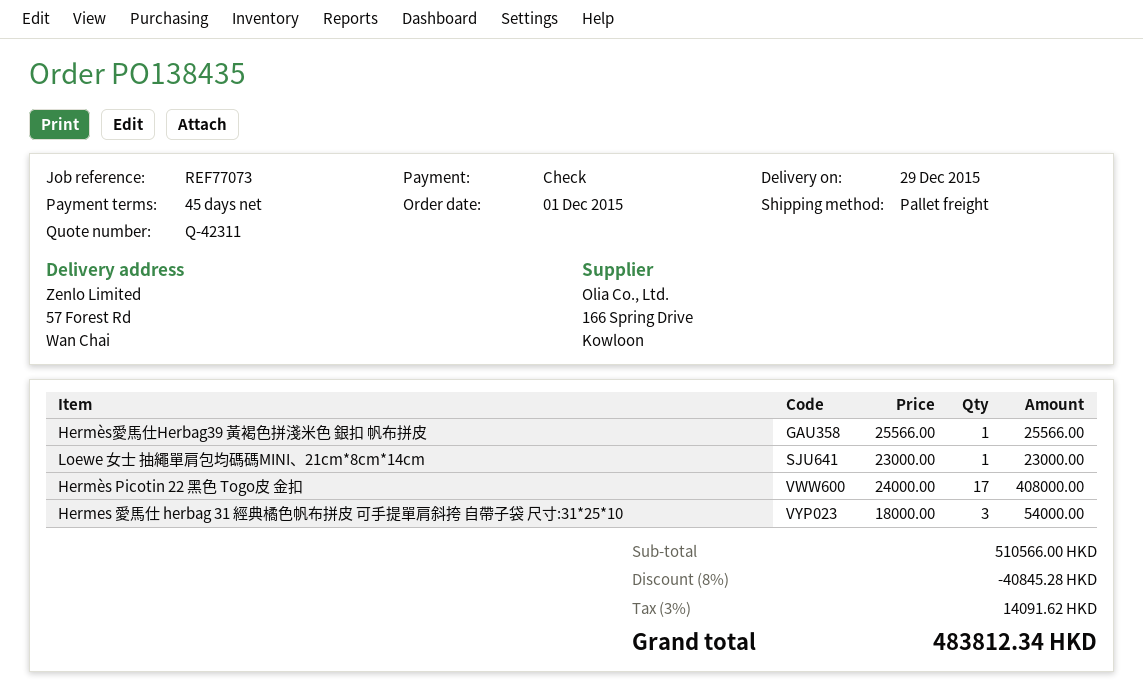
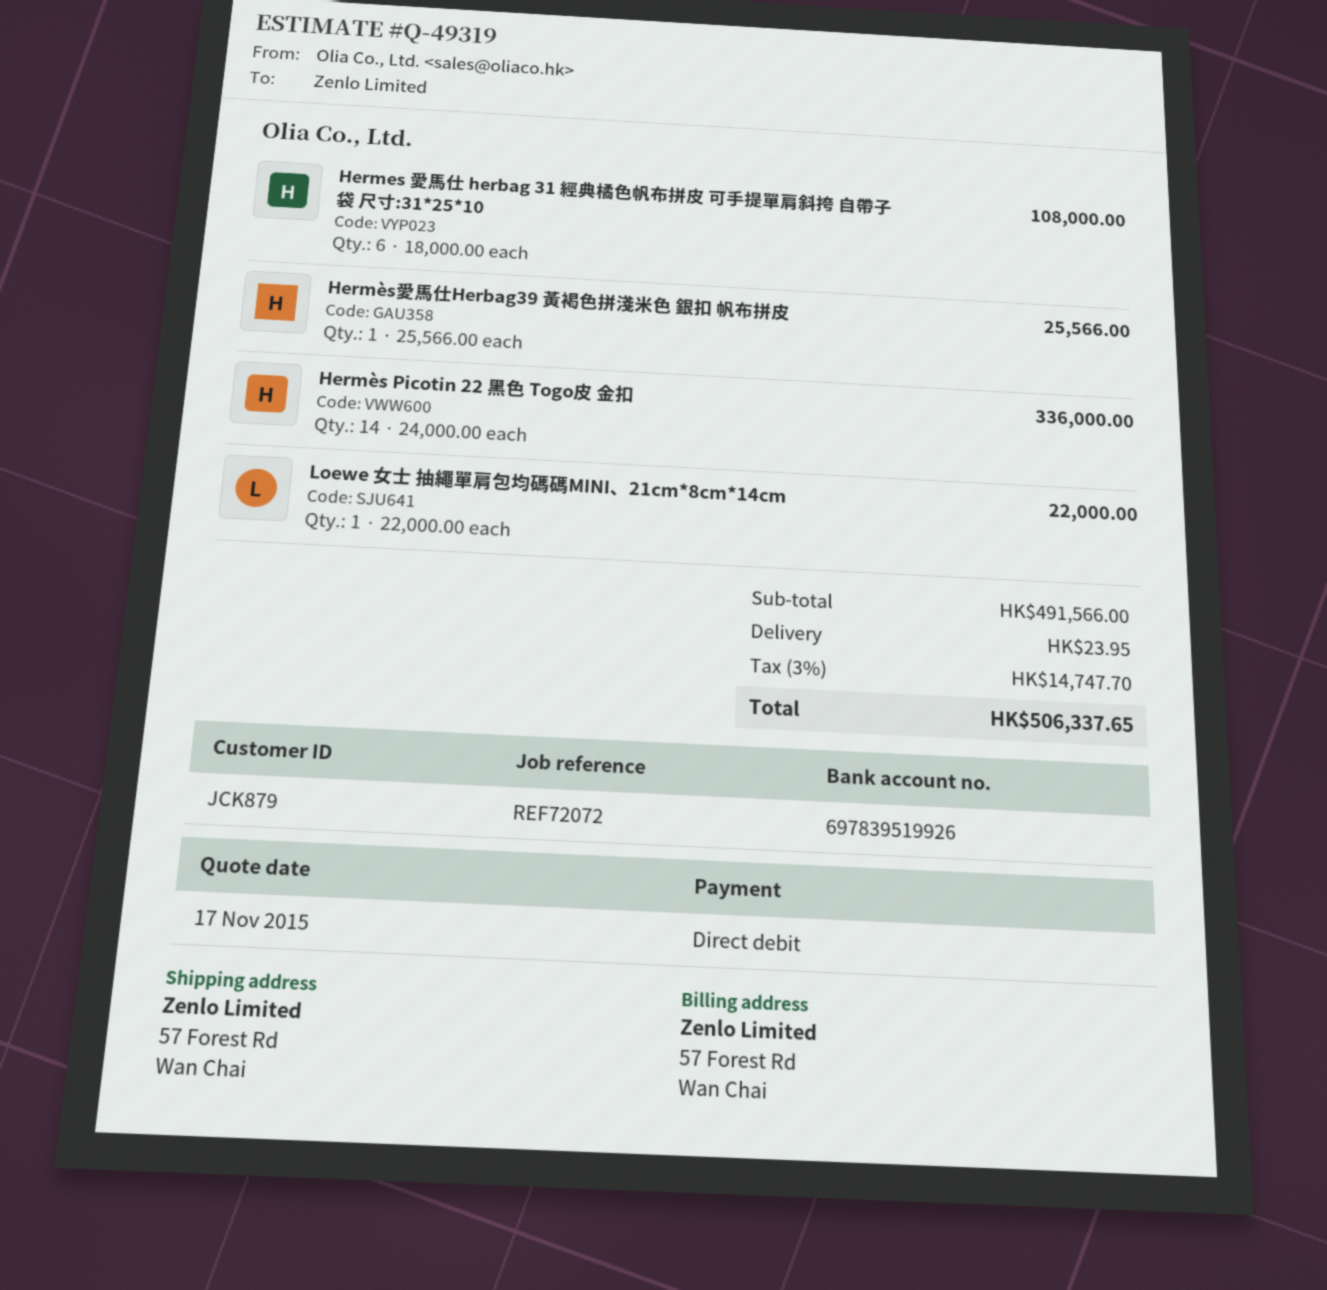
quote number: Q-42311 -> Q-49319
reference: REF77073 -> REF72072
payment method: cheque -> direct debit
Loewe 女士 抽繩單肩包均碼碼MINI、21cm*8cm*14cm: 1 x 23000.00 = 23000.00 -> 1 x 22000.00 = 22000.00
Hermès Picotin 22 黑色 Togo皮 金扣: 17 x 24000.00 = 408000.00 -> 14 x 24000.00 = 336000.00
Hermes 愛馬仕 herbag 31 經典橘色帆布拼皮 可手提單肩斜挎 自帶子袋 尺寸:31*25*10: 3 x 18000.00 = 54000.00 -> 6 x 18000.00 = 108000.00
subtotal: 510566.00 -> 491566.00
discount: 8% = 40845.28 -> none
shipping: none -> 23.95
tax: 3% = 14091.62 -> 3% = 14747.70
total: 483812.34 -> 506337.65

